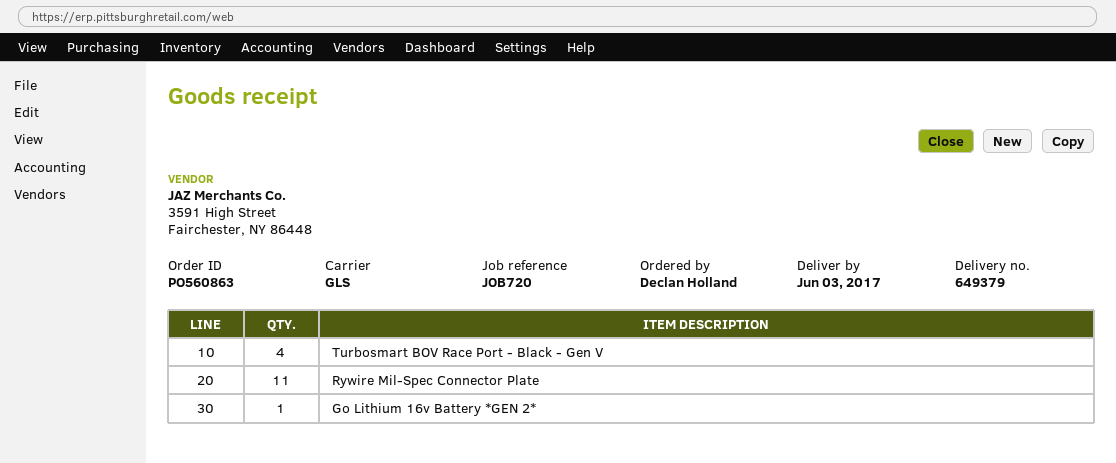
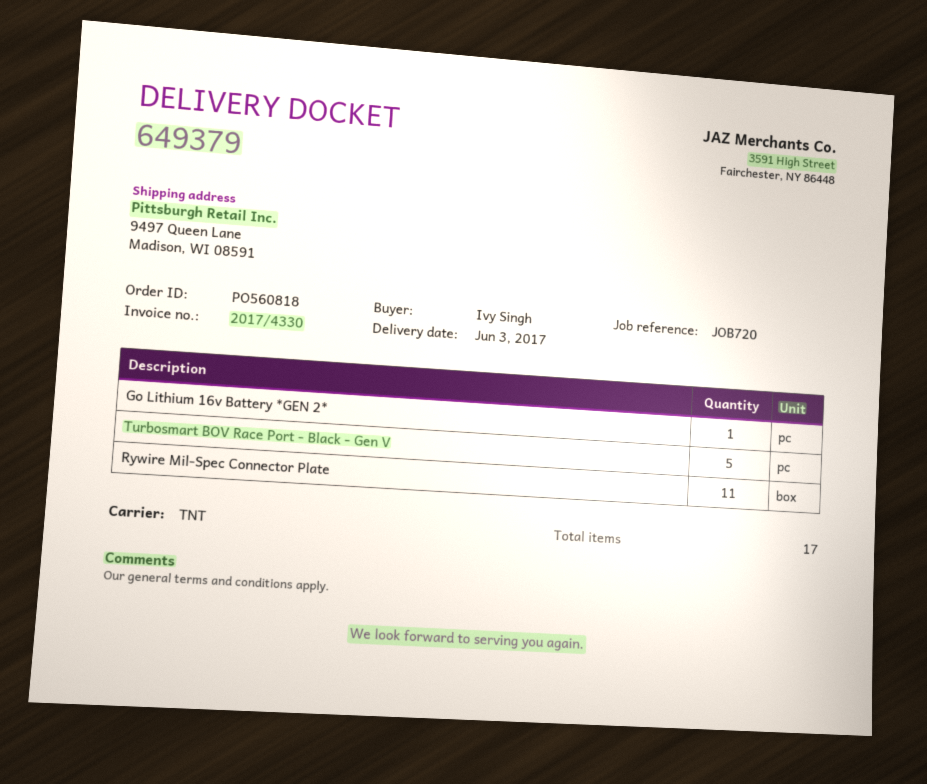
order number: PO560863 -> PO560818
ordered by: Declan Holland -> Ivy Singh
shipping method: GLS -> TNT
Turbosmart BOV Race Port - Black - Gen V: 4 -> 5

